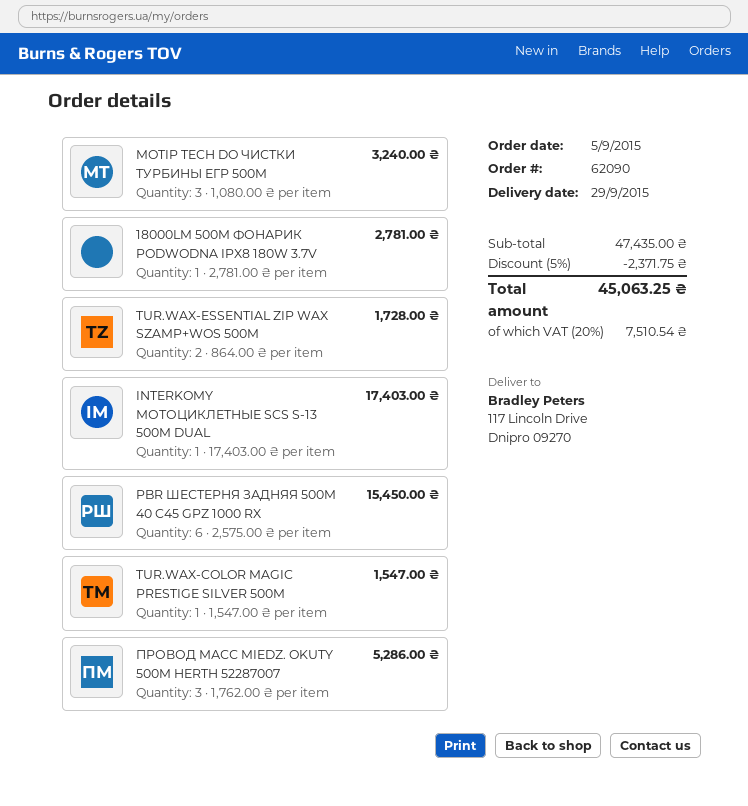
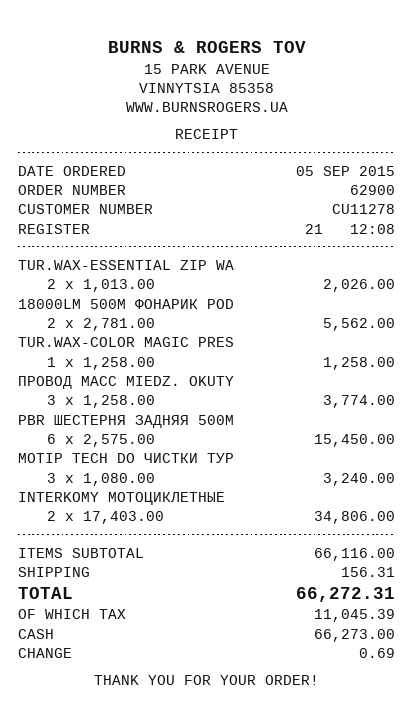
order number: 62090 -> 62900
18000LM 500M ФОНАРИК PODWODNA IPX8 180W 3.7V: 1 x 2781.00 = 2781.00 -> 2 x 2781.00 = 5562.00
TUR.WAX-ESSENTIAL ZIP WAX SZAMP+WOS 500M: 2 x 864.00 = 1728.00 -> 2 x 1013.00 = 2026.00
INTERKOMY МОТОЦИКЛЕТНЫЕ SCS S-13 500M DUAL: 1 x 17403.00 = 17403.00 -> 2 x 17403.00 = 34806.00
TUR.WAX-COLOR MAGIC PRESTIGE SILVER 500M: 1 x 1547.00 = 1547.00 -> 1 x 1258.00 = 1258.00
ПРОВОД МАСС MIEDZ. OKUTY 500M HERTH 52287007: 3 x 1762.00 = 5286.00 -> 3 x 1258.00 = 3774.00
subtotal: 47435.00 -> 66116.00
discount: 5% = 2371.75 -> none
shipping: none -> 156.31
tax: 7510.54 -> 11045.39
total: 45063.25 -> 66272.31

